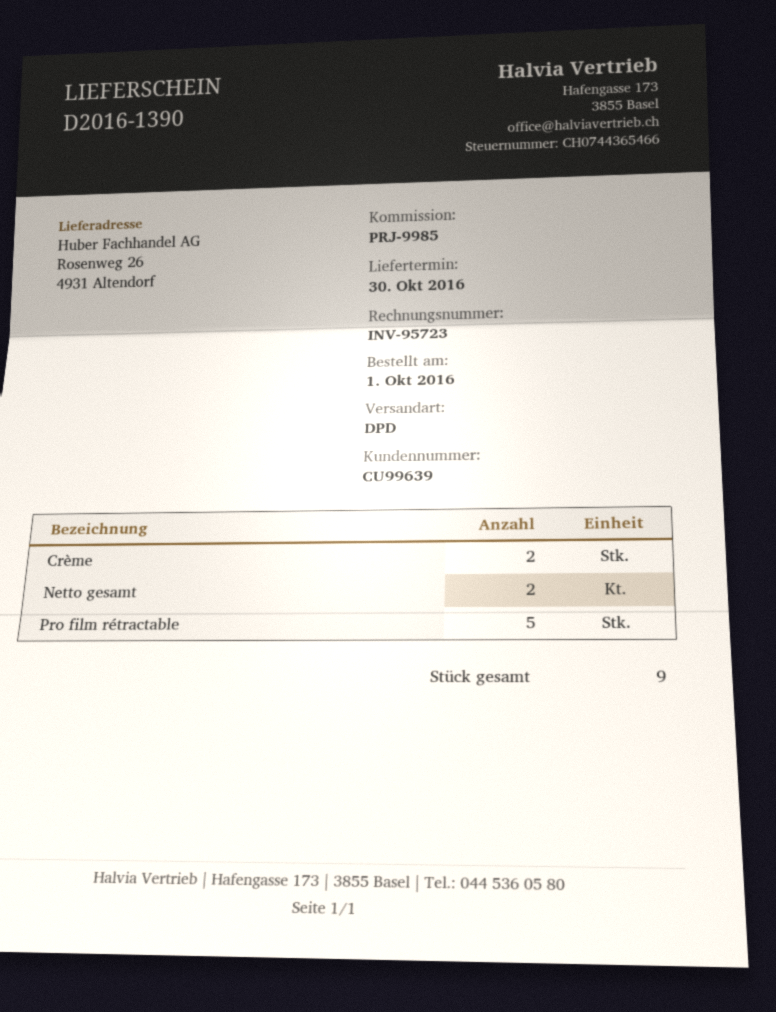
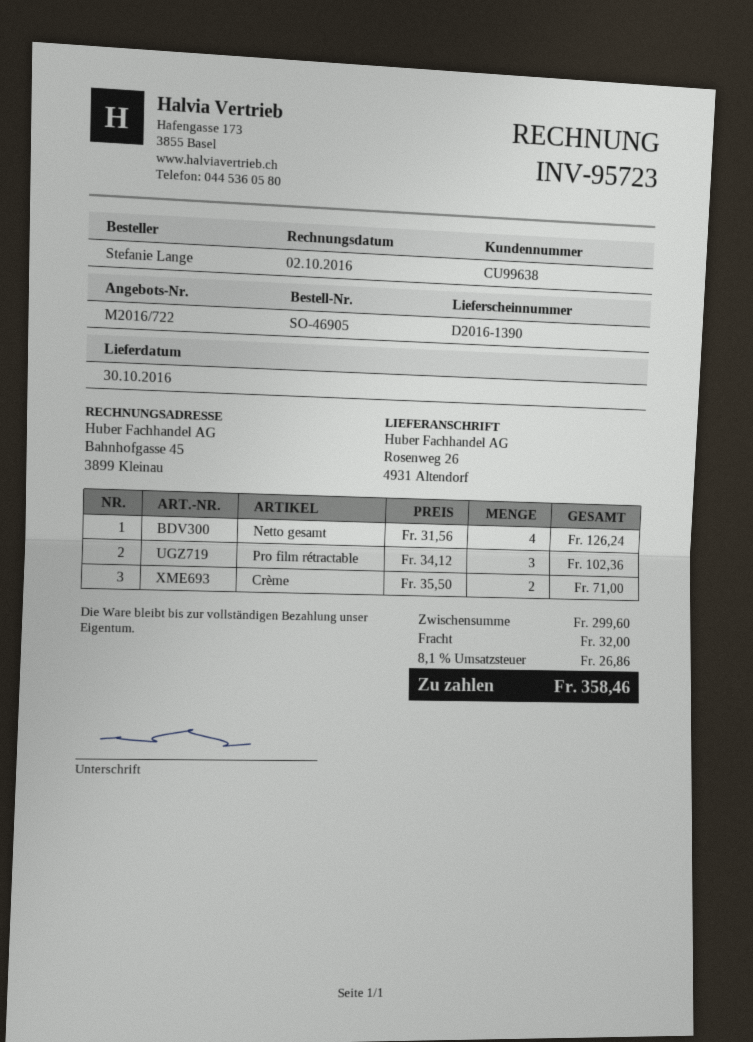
customer number: CU99639 -> CU99638
Netto gesamt: 2 -> 4
Pro film rétractable: 5 -> 3

